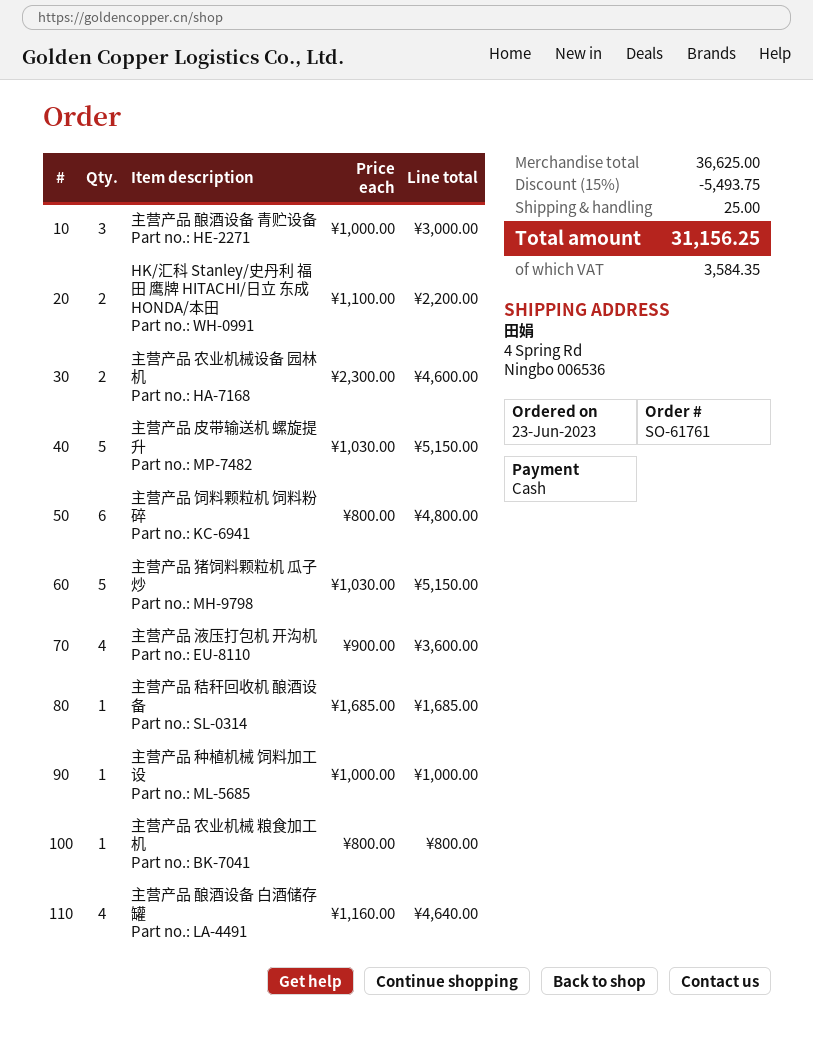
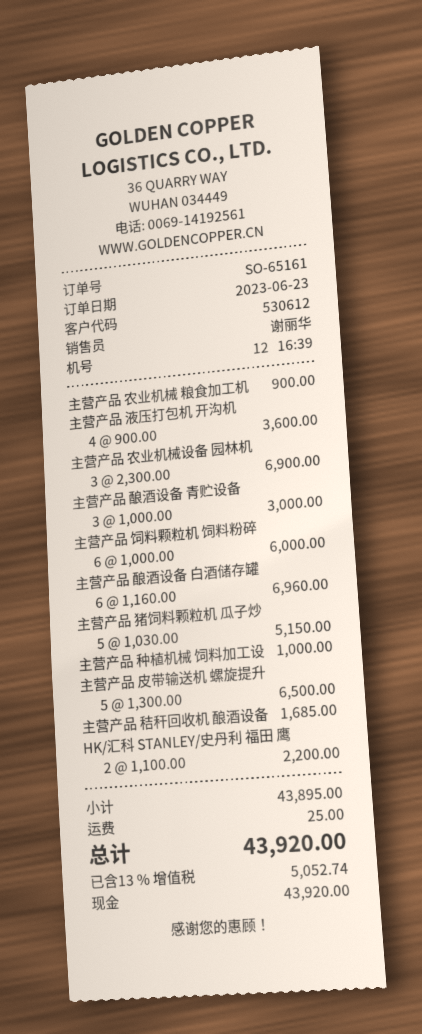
order number: SO-61761 -> SO-65161
主营产品 农业机械设备 园林机: 2 x 2300.00 = 4600.00 -> 3 x 2300.00 = 6900.00
主营产品 皮带输送机 螺旋提升: 5 x 1030.00 = 5150.00 -> 5 x 1300.00 = 6500.00
主营产品 饲料颗粒机 饲料粉碎: 6 x 800.00 = 4800.00 -> 6 x 1000.00 = 6000.00
主营产品 农业机械 粮食加工机: 1 x 800.00 = 800.00 -> 1 x 900.00 = 900.00
主营产品 酿酒设备 白酒储存罐: 4 x 1160.00 = 4640.00 -> 6 x 1160.00 = 6960.00
subtotal: 36625.00 -> 43895.00
discount: 15% = 5493.75 -> none
tax: 3584.35 -> 5052.74
total: 31156.25 -> 43920.00

